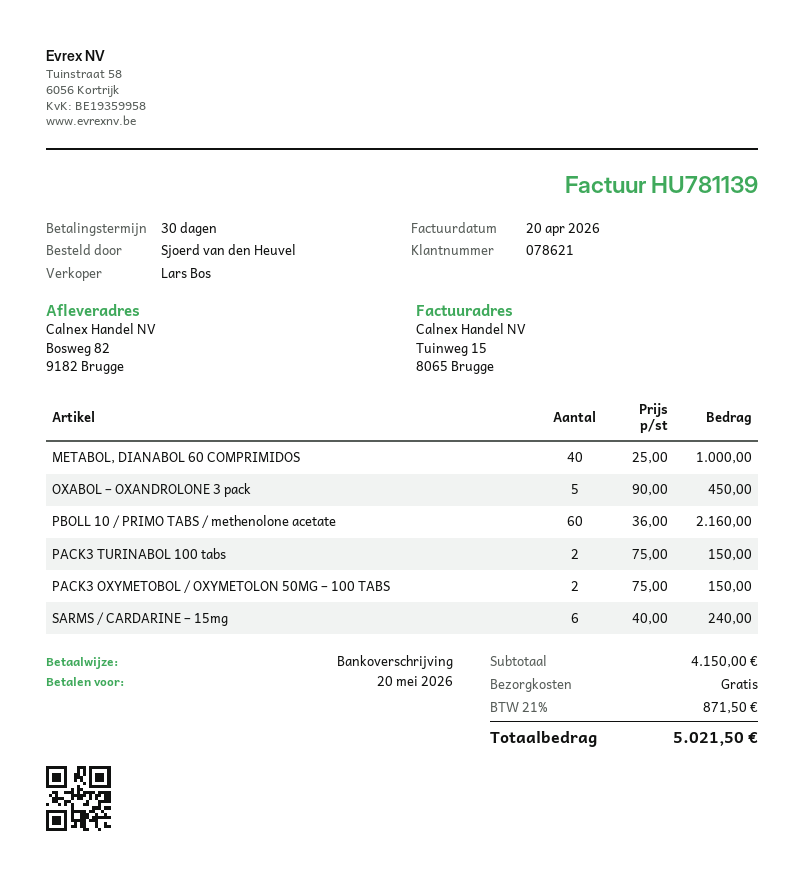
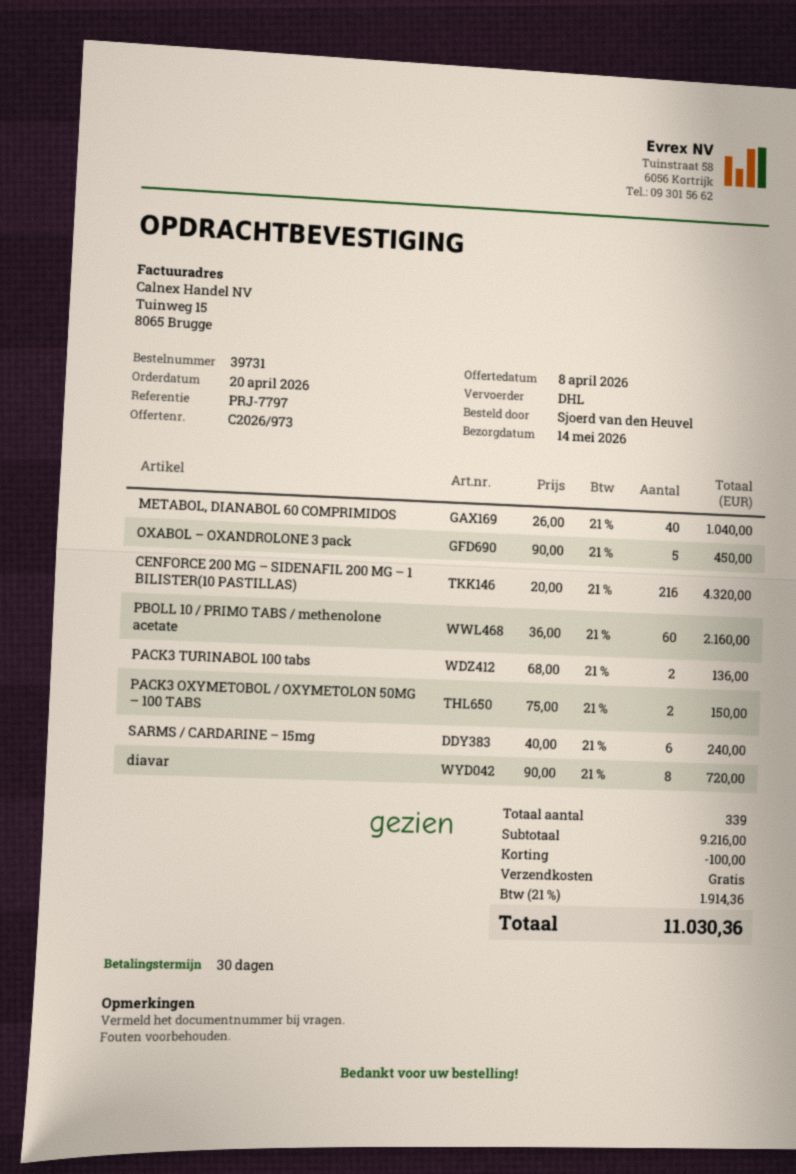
METABOL, DIANABOL 60 COMPRIMIDOS: 40 x 25.00 = 1000.00 -> 40 x 26.00 = 1040.00
PACK3 TURINABOL 100 tabs: 2 x 75.00 = 150.00 -> 2 x 68.00 = 136.00
CENFORCE 200 MG – SIDENAFIL 200 MG – 1 BILISTER(10 PASTILLAS): none -> 216 x 20.00 = 4320.00
diavar: none -> 8 x 90.00 = 720.00
subtotal: 4150.00 -> 9216.00
discount: none -> 100.00
tax: 21% = 871.50 -> 21% = 1914.36
total: 5021.50 -> 11030.36

